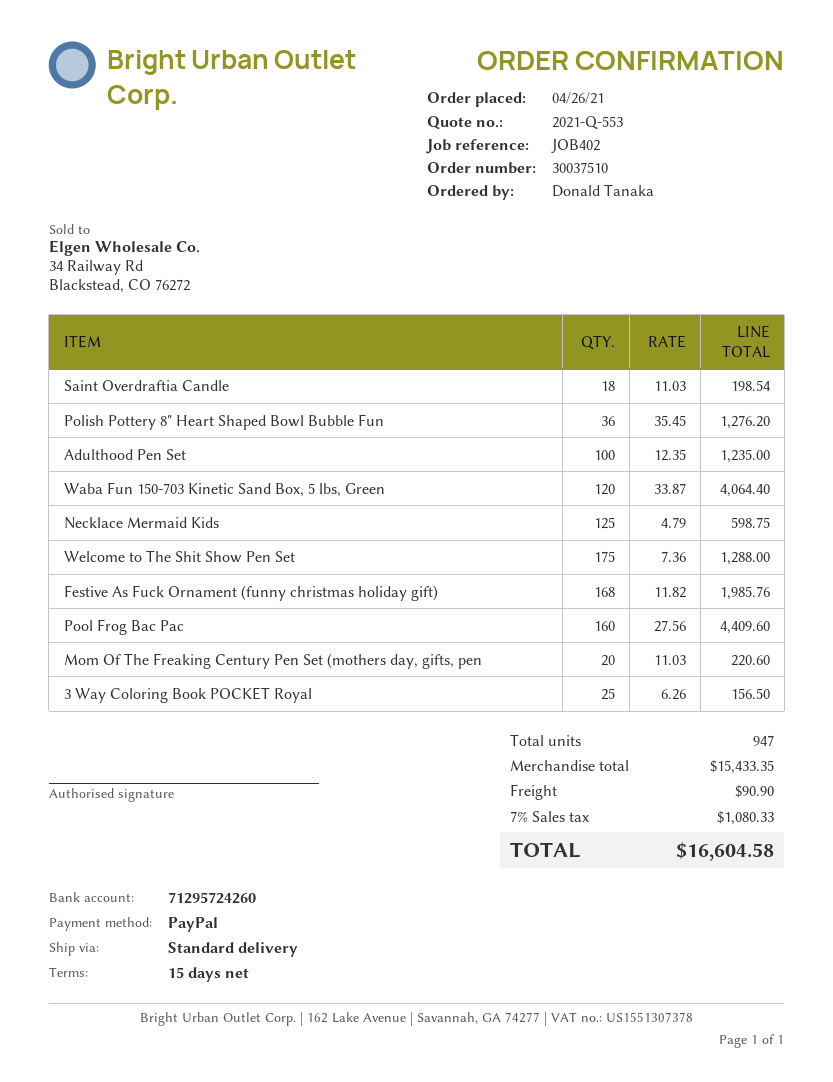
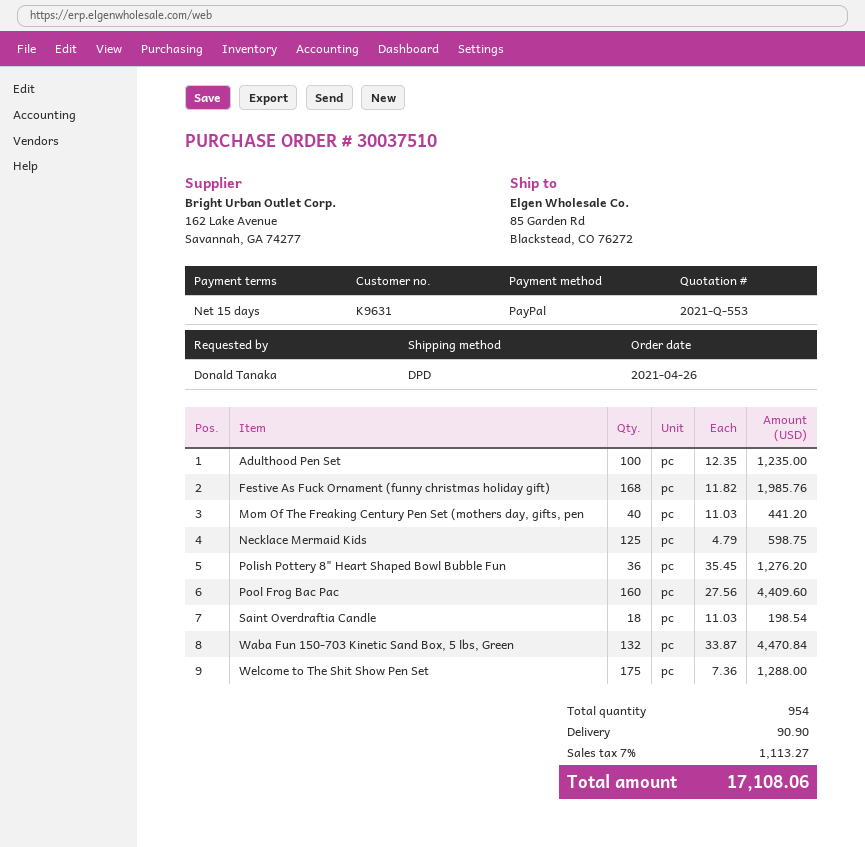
shipping method: standard -> DPD
Waba Fun 150-703 Kinetic Sand Box, 5 lbs, Green: 120 x 33.87 = 4064.40 -> 132 x 33.87 = 4470.84
Mom Of The Freaking Century Pen Set (mothers day, gifts, pen: 20 x 11.03 = 220.60 -> 40 x 11.03 = 441.20
3 Way Coloring Book POCKET Royal: 25 x 6.26 = 156.50 -> none
total quantity: 947 -> 954
tax: 7% = 1080.33 -> 7% = 1113.27
total: 16604.58 -> 17108.06

